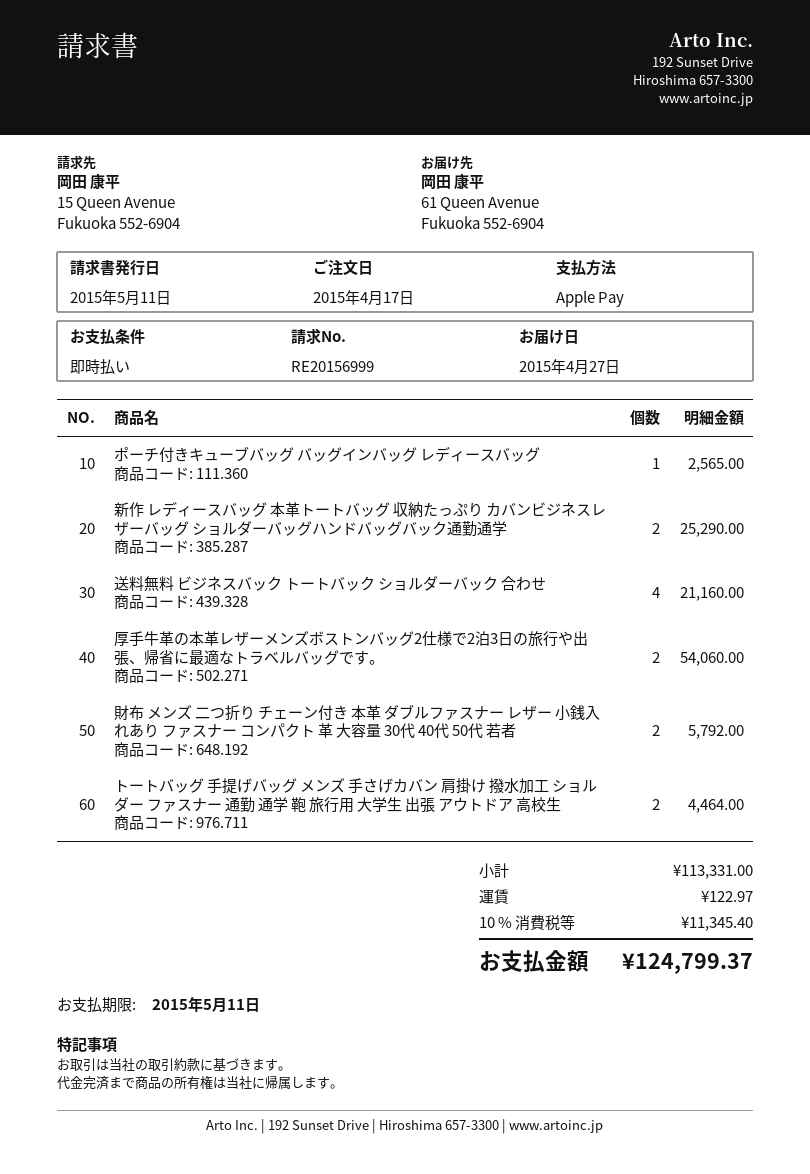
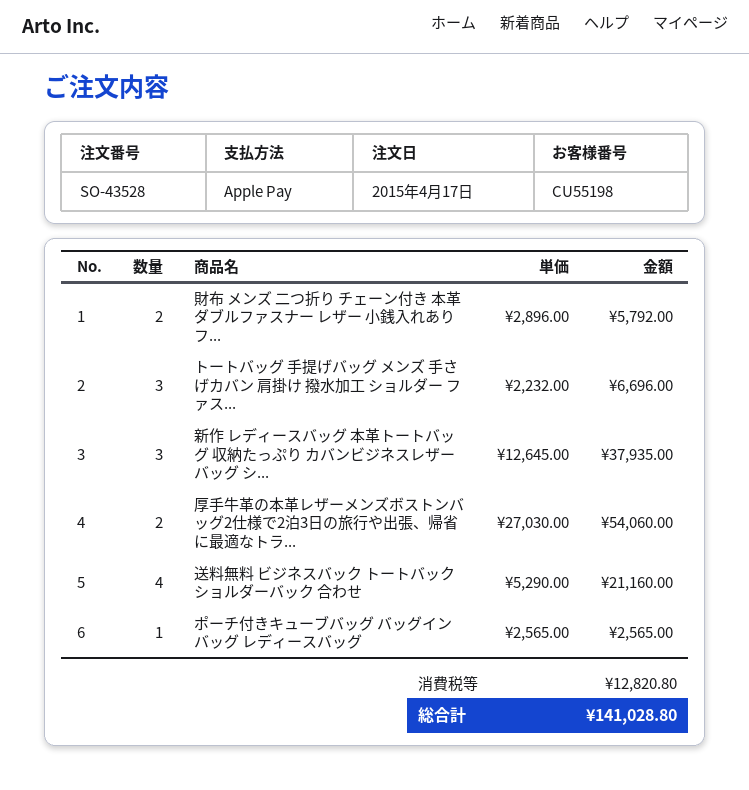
新作 レディースバッグ 本革トートバッグ 収納たっぷり カバンビジネスレザーバッグ ショルダーバッグハンドバッグバック通勤通学: 2 for 25290.00 -> 3 for 37935.00
トートバッグ 手提げバッグ メンズ 手さげカバン 肩掛け 撥水加工 ショルダー ファスナー 通勤 通学 鞄 旅行用 大学生 出張 アウトドア 高校生: 2 for 4464.00 -> 3 for 6696.00
shipping: 122.97 -> none
tax: 11345.40 -> 12820.80
total: 124799.37 -> 141028.80

